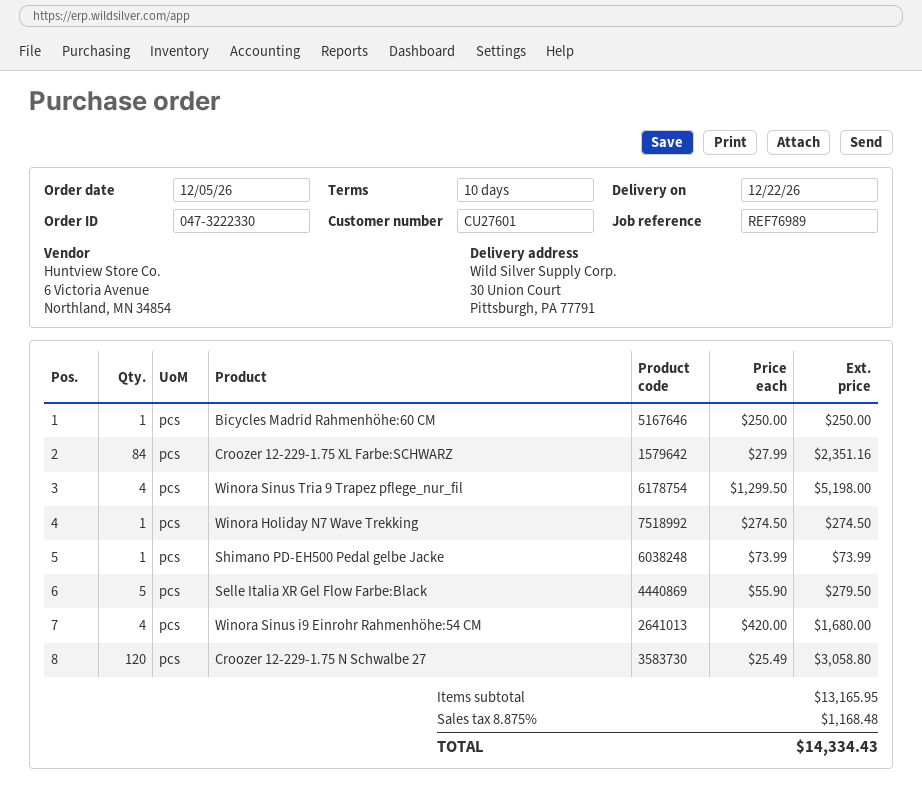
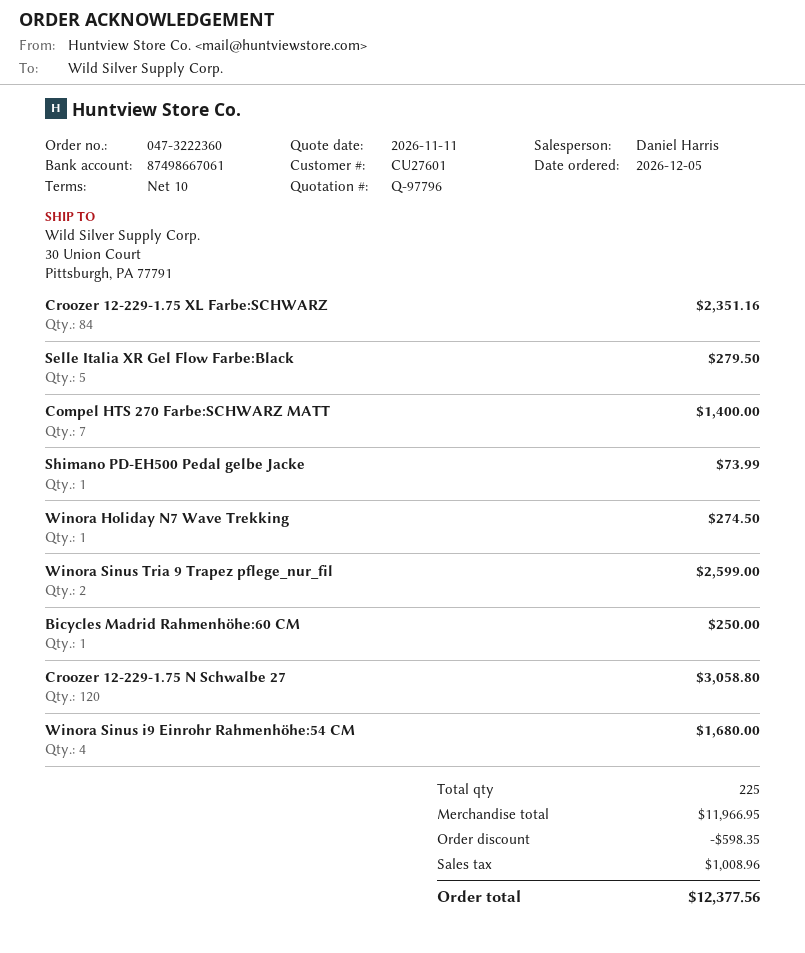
order number: 047-3222330 -> 047-3222360
Winora Sinus Tria 9 Trapez pflege_nur_fil: 4 for 5198.00 -> 2 for 2599.00
Compel HTS 270 Farbe:SCHWARZ MATT: none -> 7 for 1400.00
subtotal: 13165.95 -> 11966.95
discount: none -> 598.35
tax: 1168.48 -> 1008.96
total: 14334.43 -> 12377.56

